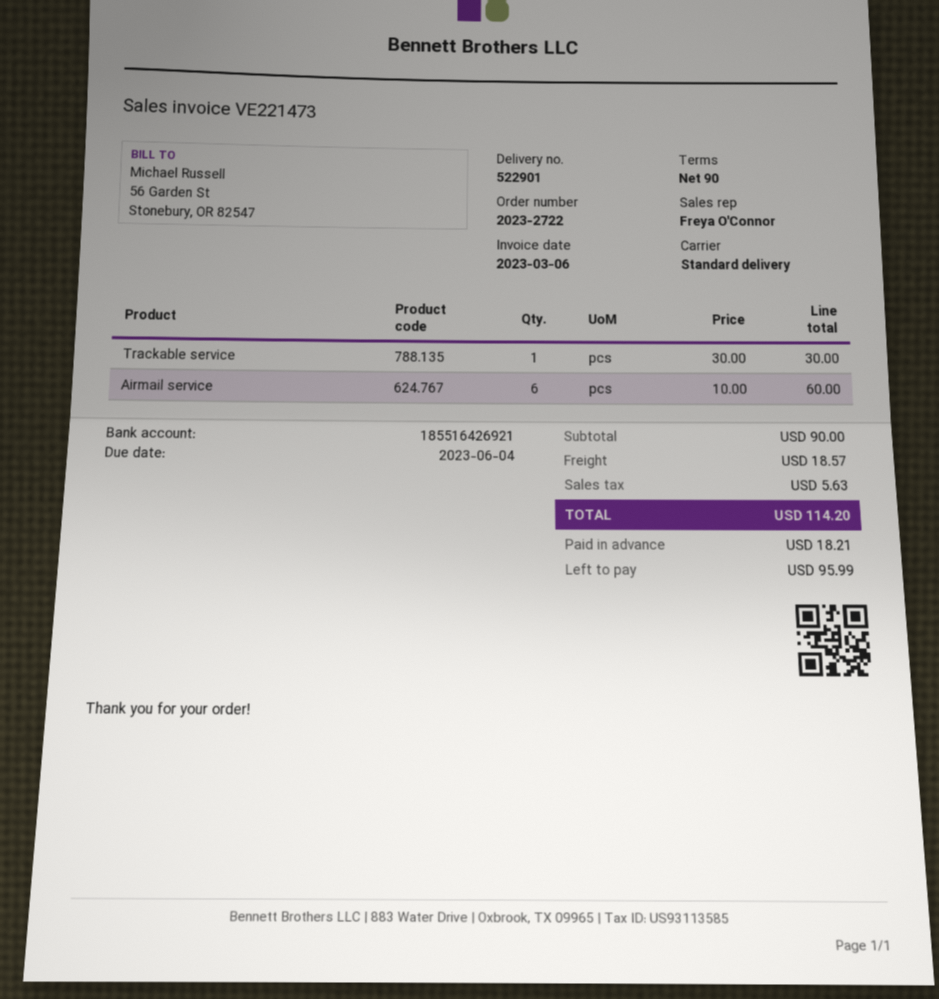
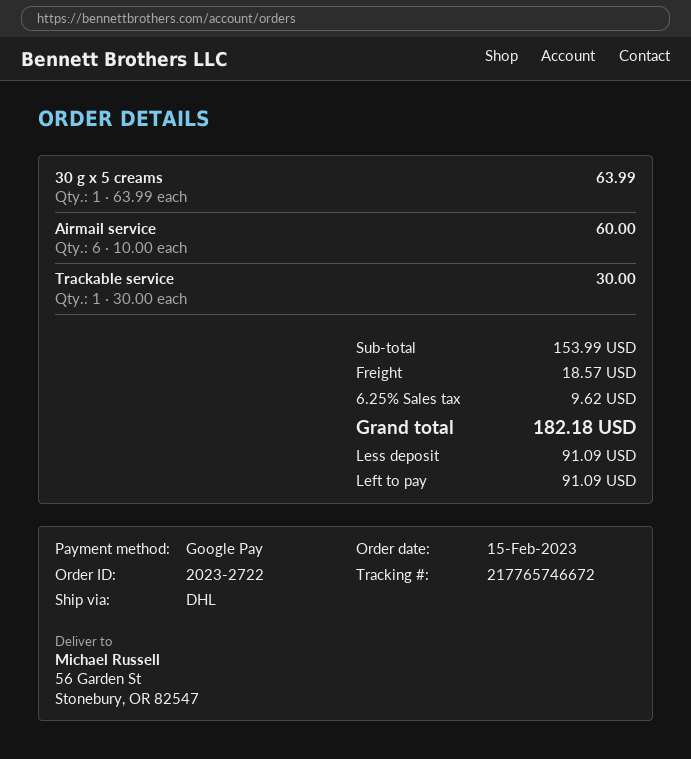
shipping method: standard -> DHL
30 g x 5 creams: none -> 1 x 63.99 = 63.99
subtotal: 90.00 -> 153.99
tax: 5.63 -> 9.62
total: 114.20 -> 182.18
deposit: 18.21 -> 91.09
balance: 95.99 -> 91.09

